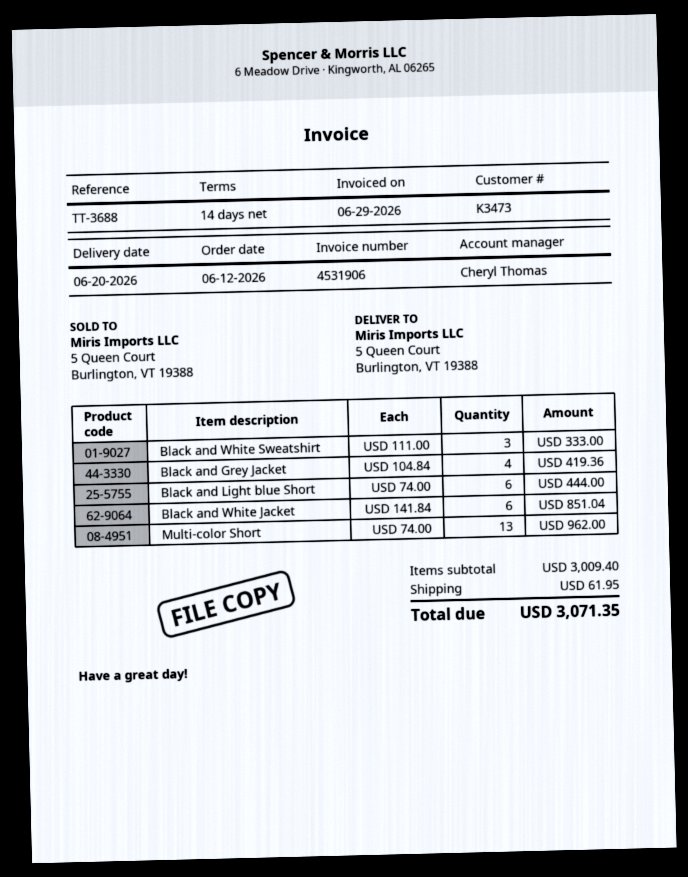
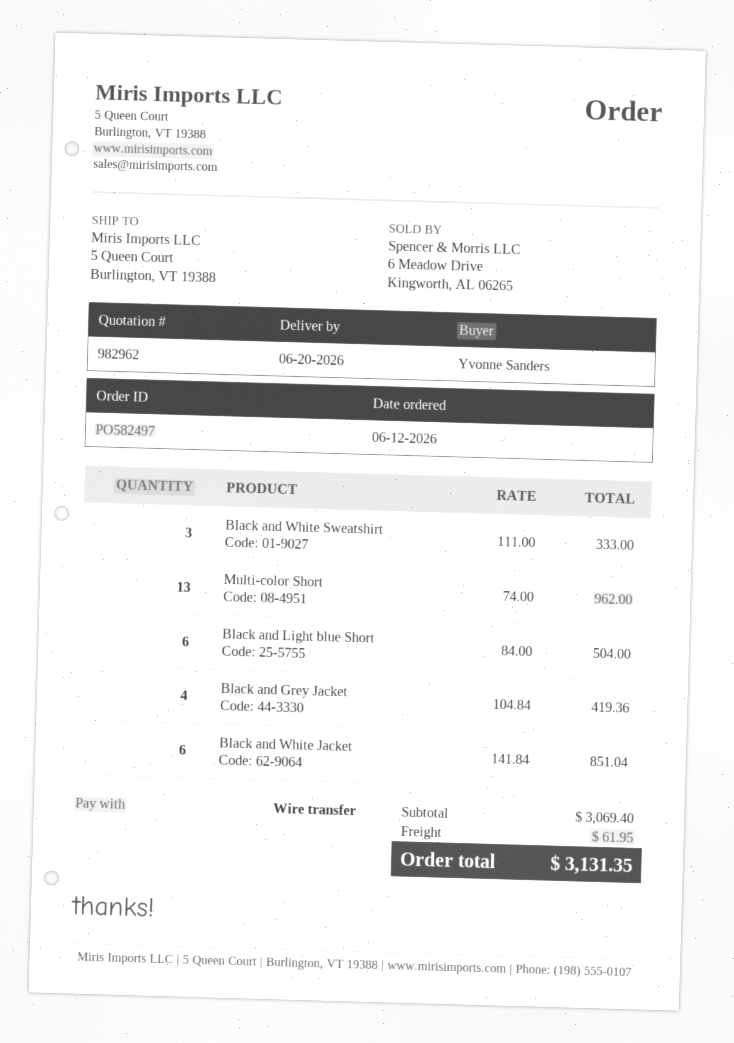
Black and Light blue Short: 6 x 74.00 = 444.00 -> 6 x 84.00 = 504.00
subtotal: 3009.40 -> 3069.40
total: 3071.35 -> 3131.35

